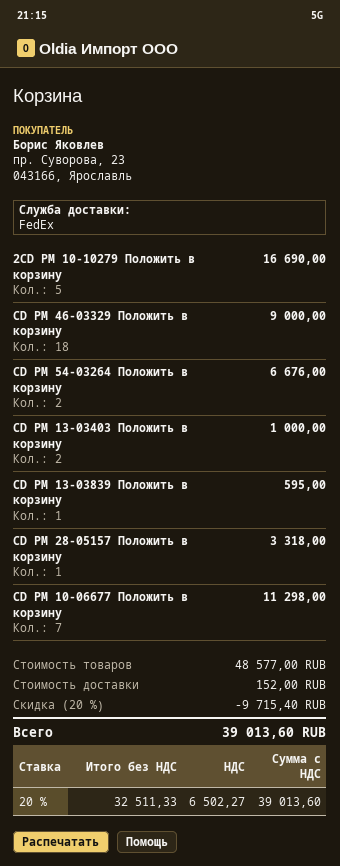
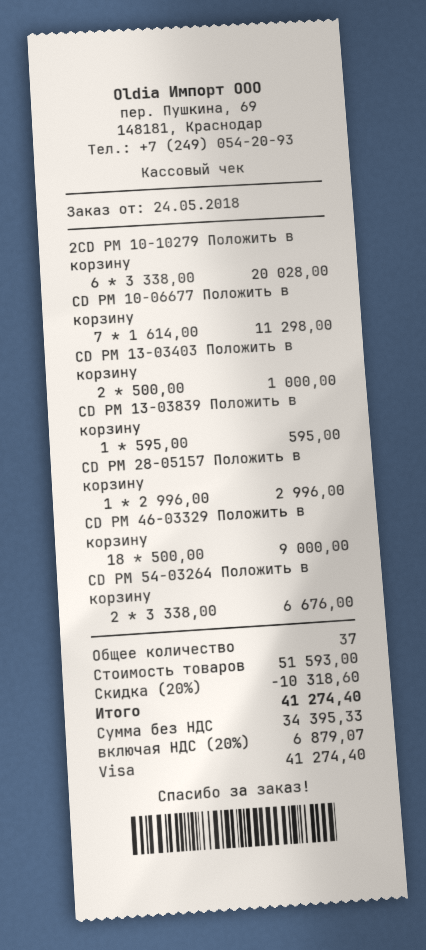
2CD PM 10-10279 Положить в корзину: 5 for 16690.00 -> 6 for 20028.00
CD PM 28-05157 Положить в корзину: 1 for 3318.00 -> 1 for 2996.00
subtotal: 48577.00 -> 51593.00
discount: 20% = 9715.40 -> 20% = 10318.60
shipping: 152.00 -> none
net: 32511.33 -> 34395.33
tax: 20% = 6502.27 -> 20% = 6879.07
total: 39013.60 -> 41274.40

